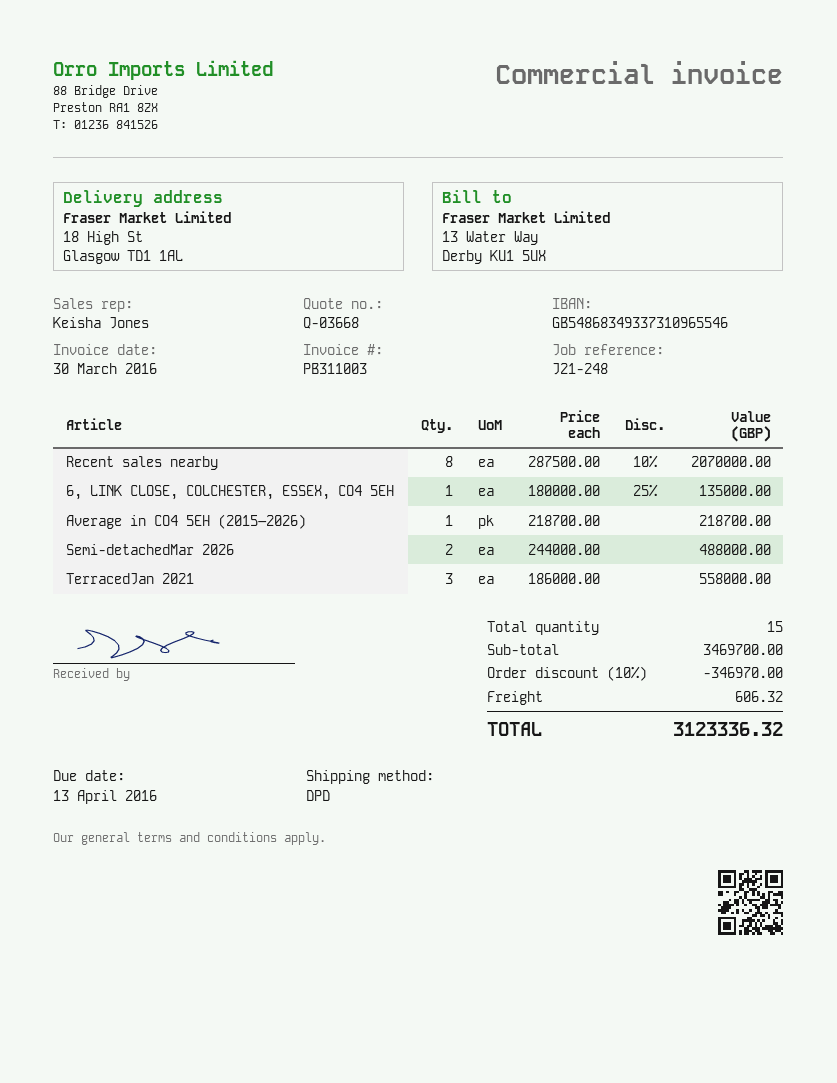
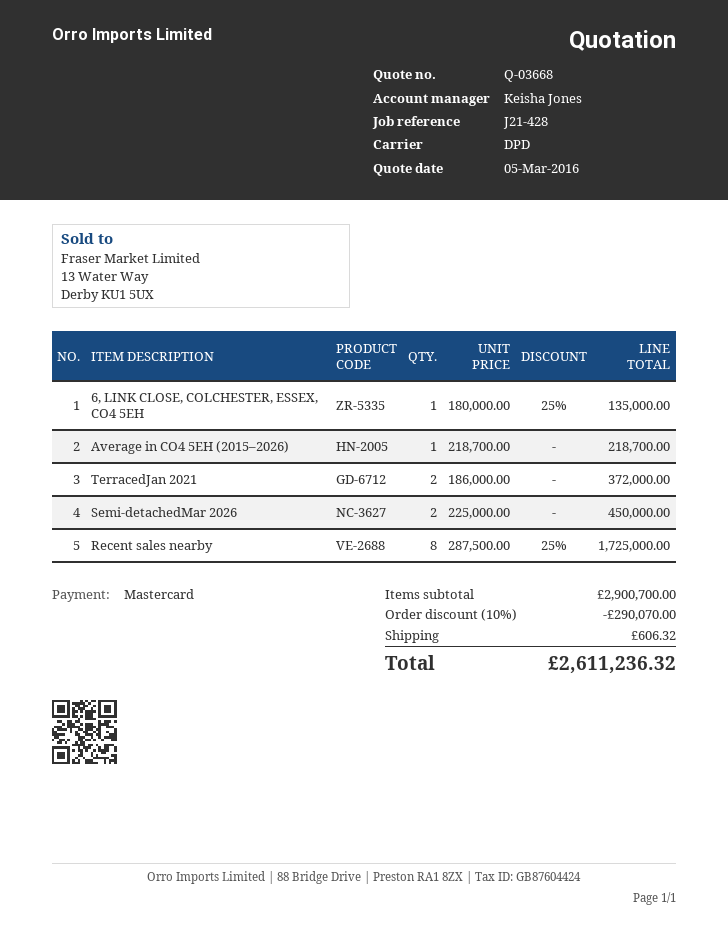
reference: J21-248 -> J21-428
Recent sales nearby: 8 x 287500.00 - 10% = 2070000.00 -> 8 x 287500.00 - 25% = 1725000.00
Semi-detachedMar 2026: 2 x 244000.00 = 488000.00 -> 2 x 225000.00 = 450000.00
TerracedJan 2021: 3 x 186000.00 = 558000.00 -> 2 x 186000.00 = 372000.00
subtotal: 3469700.00 -> 2900700.00
discount: 10% = 346970.00 -> 10% = 290070.00
total: 3123336.32 -> 2611236.32

